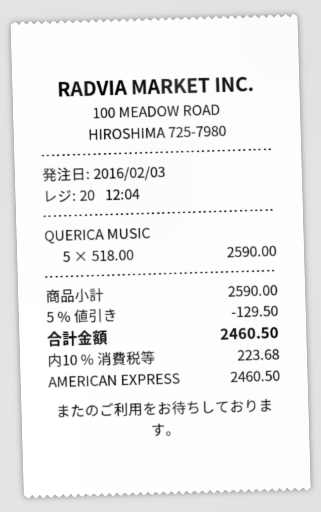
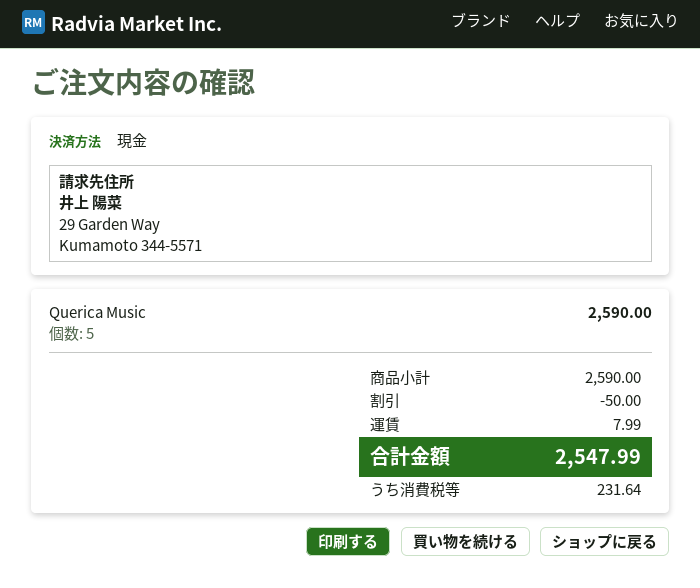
payment method: American Express -> cash
discount: 129.50 -> 50.00
shipping: none -> 7.99
tax: 223.68 -> 231.64
total: 2460.50 -> 2547.99

